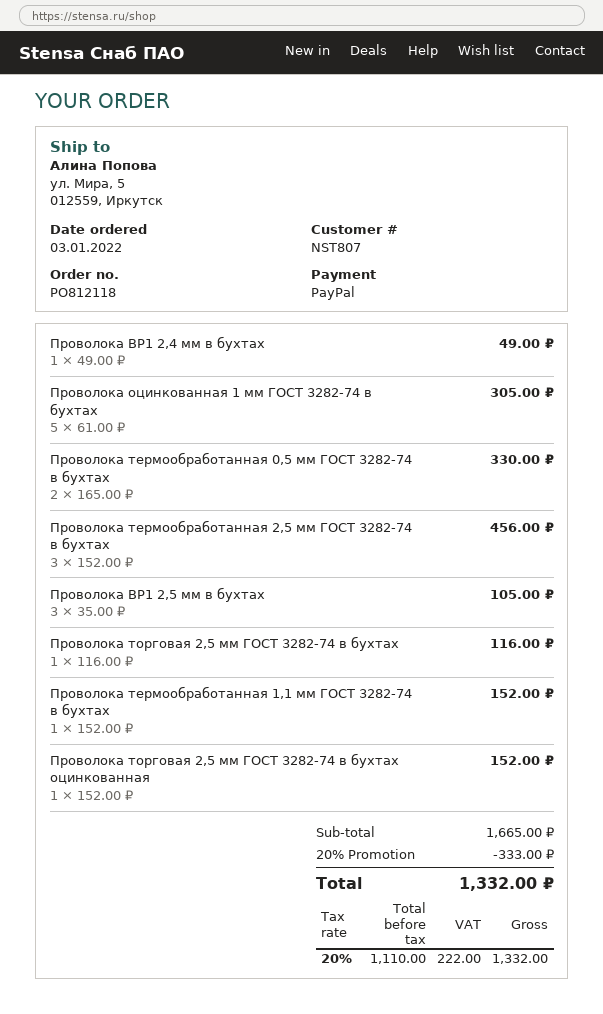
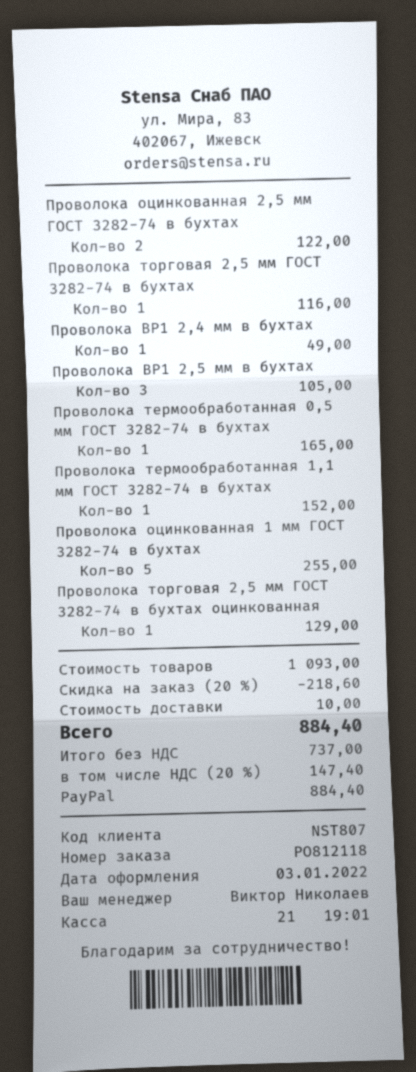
Проволока оцинкованная 1 мм ГОСТ 3282-74 в бухтах: 5 for 305.00 -> 5 for 255.00
Проволока термообработанная 0,5 мм ГОСТ 3282-74 в бухтах: 2 for 330.00 -> 1 for 165.00
Проволока термообработанная 2,5 мм ГОСТ 3282-74 в бухтах: 3 for 456.00 -> none
Проволока торговая 2,5 мм ГОСТ 3282-74 в бухтах оцинкованная: 1 for 152.00 -> 1 for 129.00
Проволока оцинкованная 2,5 мм ГОСТ 3282-74 в бухтах: none -> 2 for 122.00
subtotal: 1665.00 -> 1093.00
discount: 20% = 333.00 -> 20% = 218.60
shipping: none -> 10.00
net: 1110.00 -> 737.00
tax: 20% = 222.00 -> 20% = 147.40
total: 1332.00 -> 884.40

